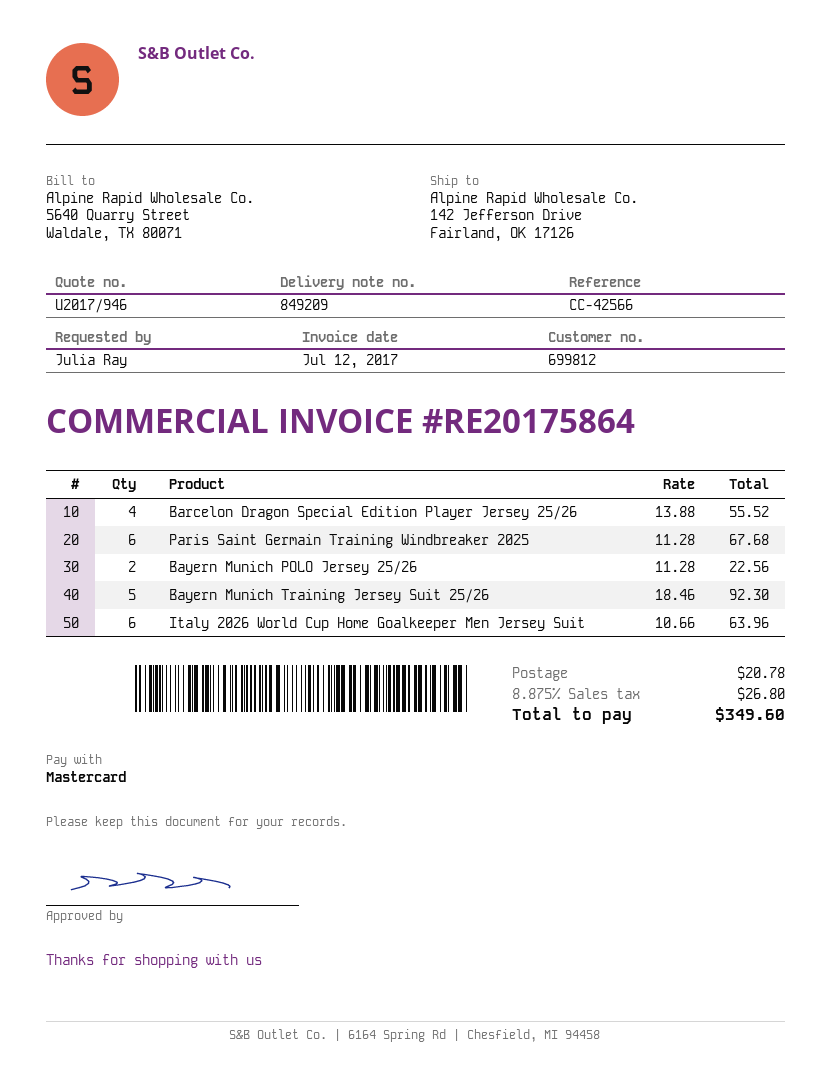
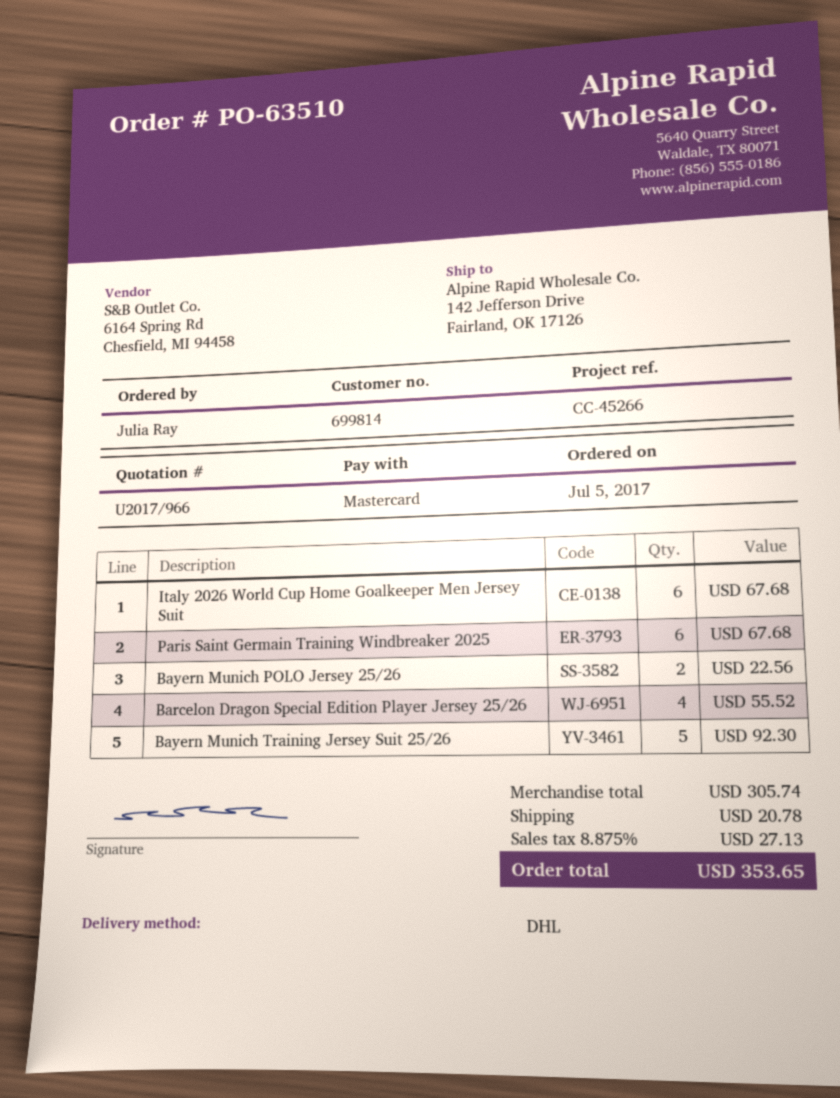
quote number: U2017/946 -> U2017/966
customer number: 699812 -> 699814
reference: CC-42566 -> CC-45266
Italy 2026 World Cup Home Goalkeeper Men Jersey Suit: 6 for 63.96 -> 6 for 67.68
tax: 8.875% = 26.80 -> 8.875% = 27.13
total: 349.60 -> 353.65

